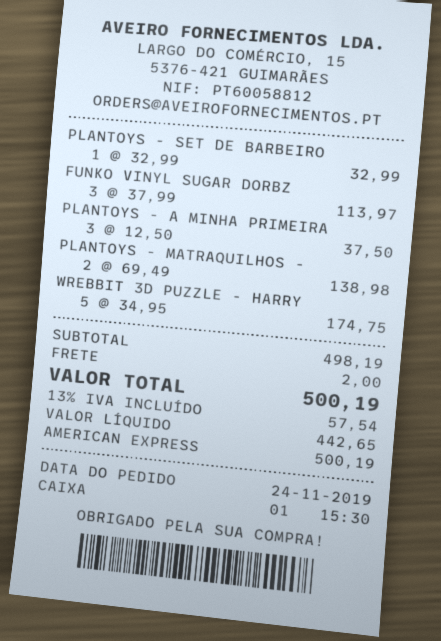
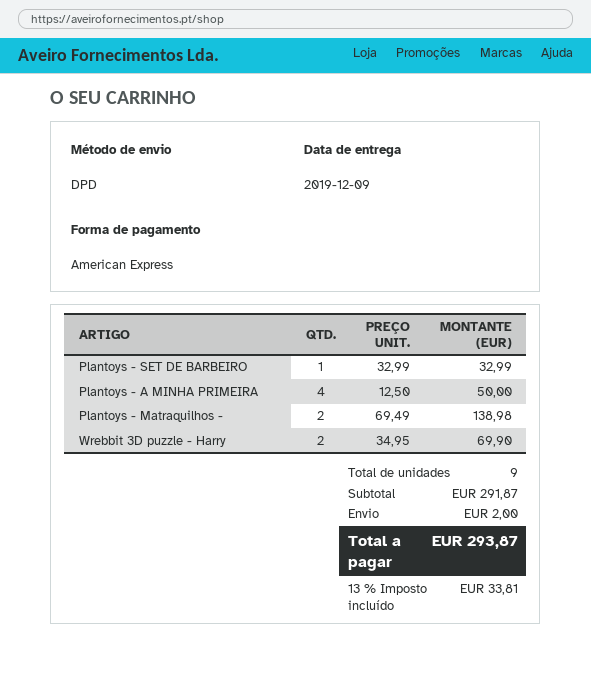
FUNKO VINYL SUGAR DORBZ: 3 x 37.99 = 113.97 -> none
PLANTOYS - A MINHA PRIMEIRA: 3 x 12.50 = 37.50 -> 4 x 12.50 = 50.00
WREBBIT 3D PUZZLE - HARRY: 5 x 34.95 = 174.75 -> 2 x 34.95 = 69.90
subtotal: 498.19 -> 291.87
tax: 13% = 57.54 -> 13% = 33.81
total: 500.19 -> 293.87

